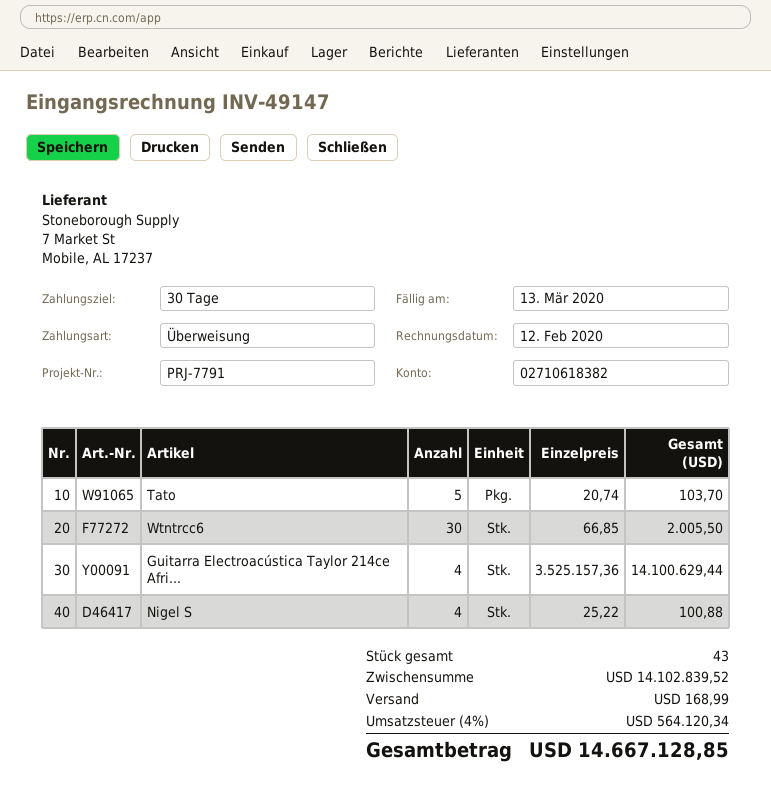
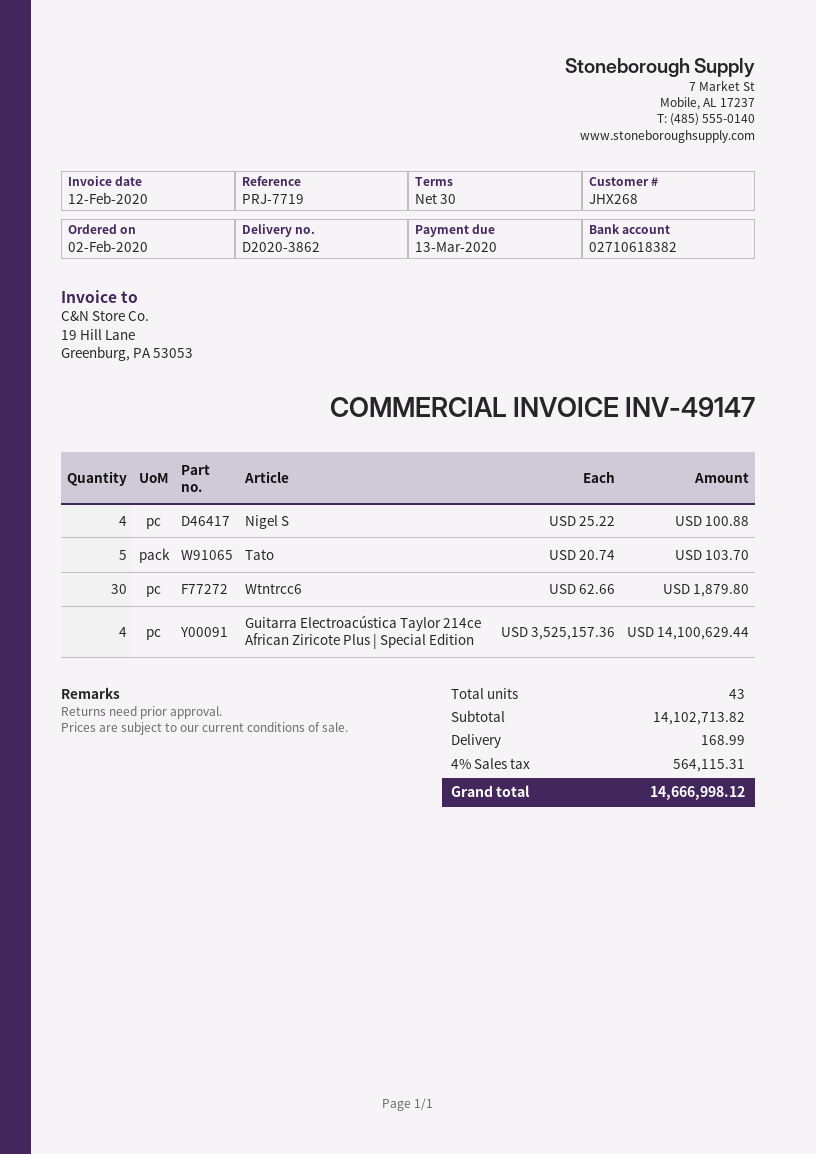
reference: PRJ-7791 -> PRJ-7719
Wtntrcc6: 30 x 66.85 = 2005.50 -> 30 x 62.66 = 1879.80
subtotal: 14102839.52 -> 14102713.82
tax: 4% = 564120.34 -> 4% = 564115.31
total: 14667128.85 -> 14666998.12

